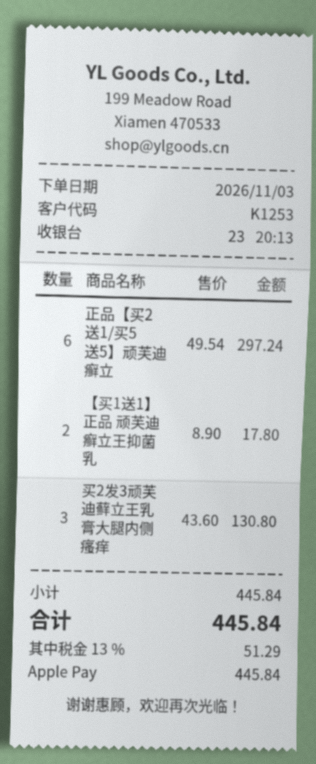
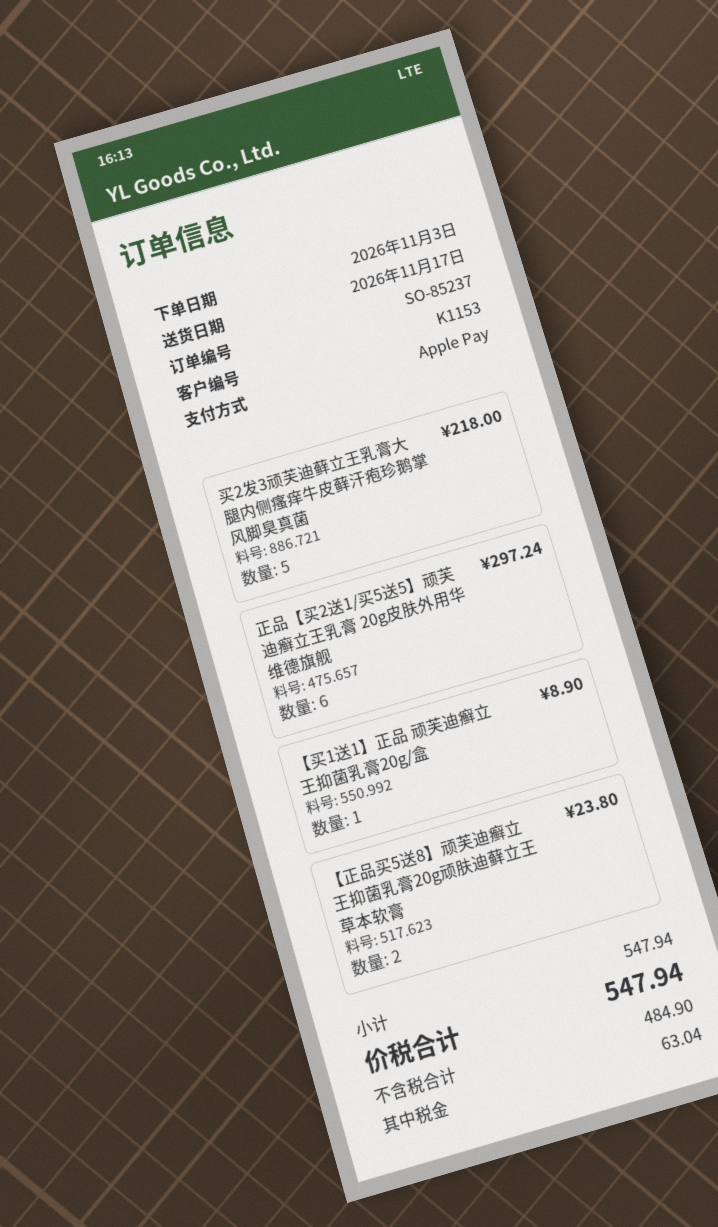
customer number: K1253 -> K1153
【买1送1】正品 顽芙迪癣立王抑菌乳: 2 for 17.80 -> 1 for 8.90
买2发3顽芙迪藓立王乳膏大腿内侧瘙痒: 3 for 130.80 -> 5 for 218.00
【正品买5送8】顽芙迪癣立王抑菌乳膏20g顽肤迪藓立王草本软膏: none -> 2 for 23.80
subtotal: 445.84 -> 547.94
tax: 51.29 -> 63.04
total: 445.84 -> 547.94

